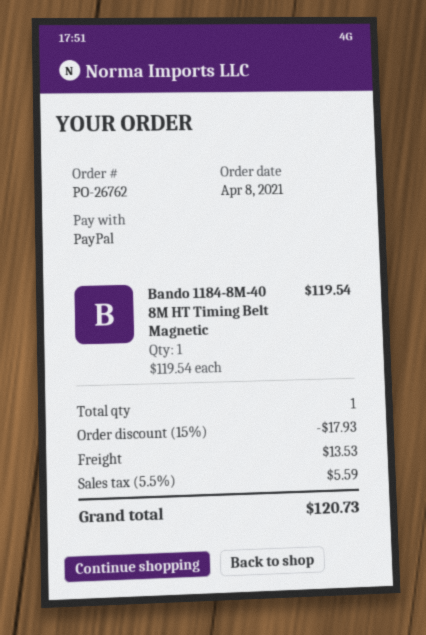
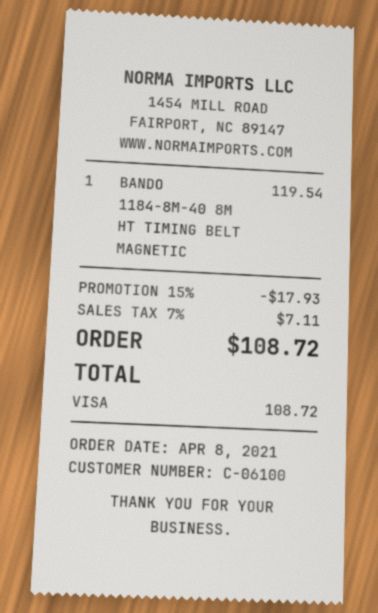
payment method: PayPal -> Visa
shipping: 13.53 -> none
tax: 5.5% = 5.59 -> 7% = 7.11
total: 120.73 -> 108.72

